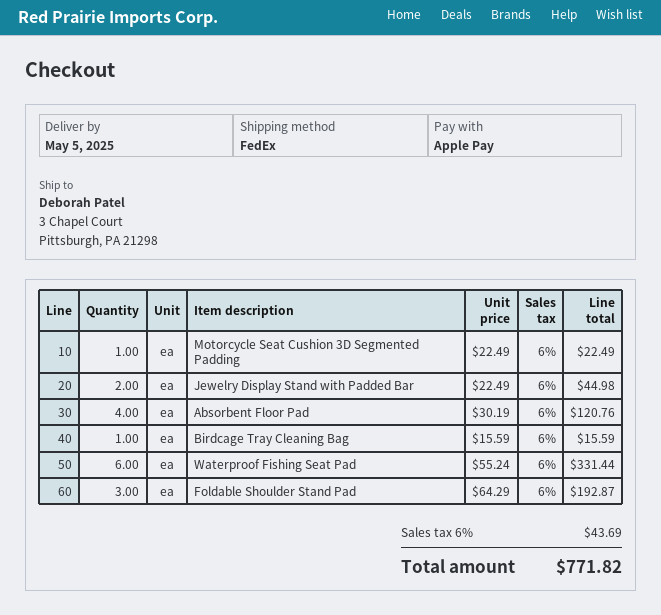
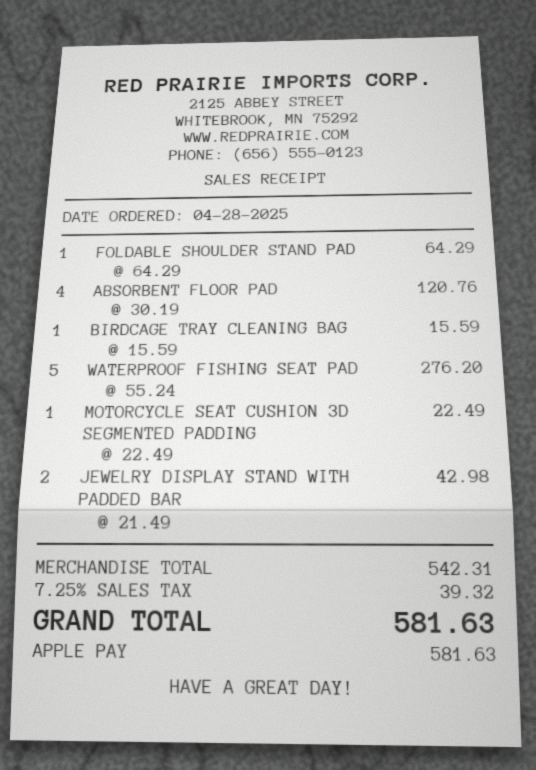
Jewelry Display Stand with Padded Bar: 2 x 22.49 = 44.98 -> 2 x 21.49 = 42.98
Waterproof Fishing Seat Pad: 6 x 55.24 = 331.44 -> 5 x 55.24 = 276.20
Foldable Shoulder Stand Pad: 3 x 64.29 = 192.87 -> 1 x 64.29 = 64.29
tax: 6% = 43.69 -> 7.25% = 39.32
total: 771.82 -> 581.63

